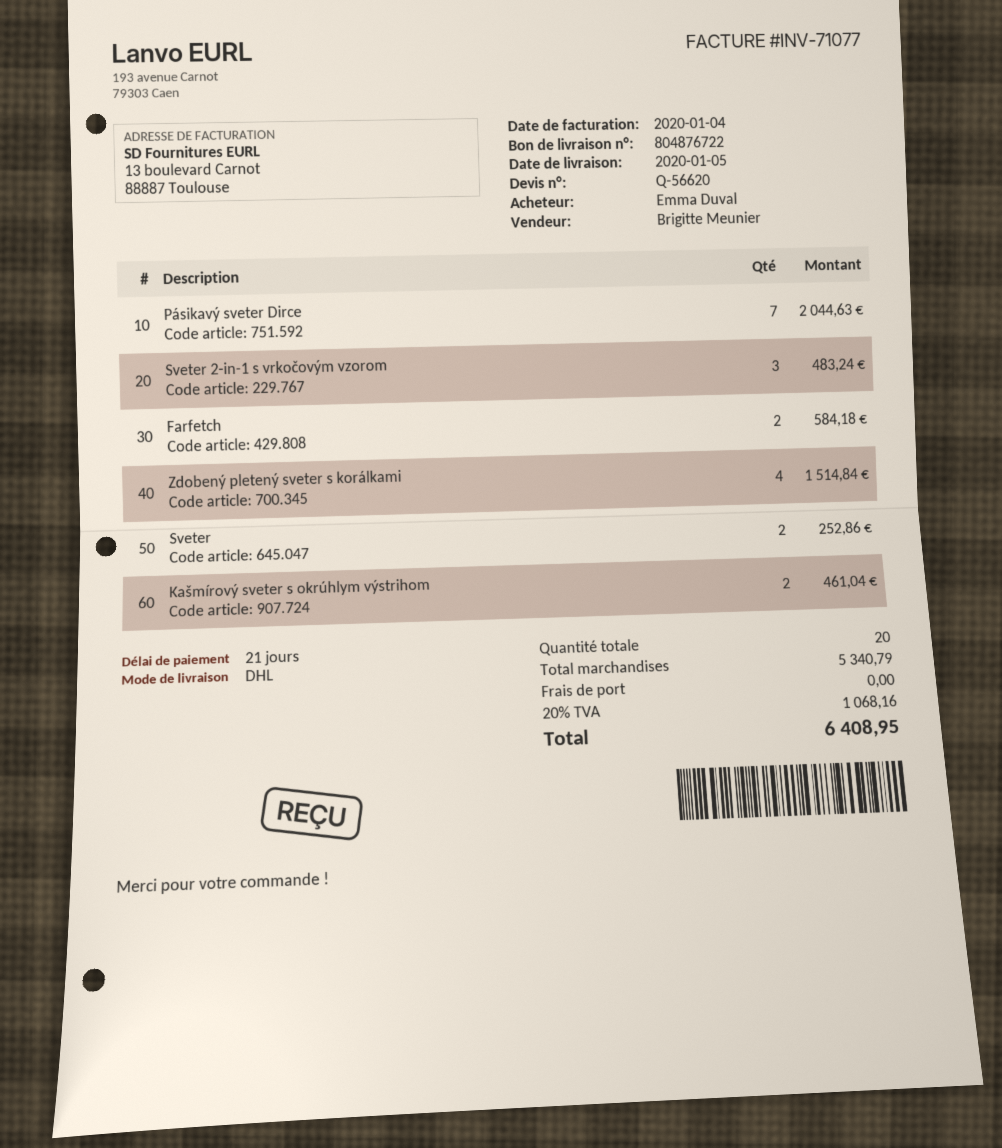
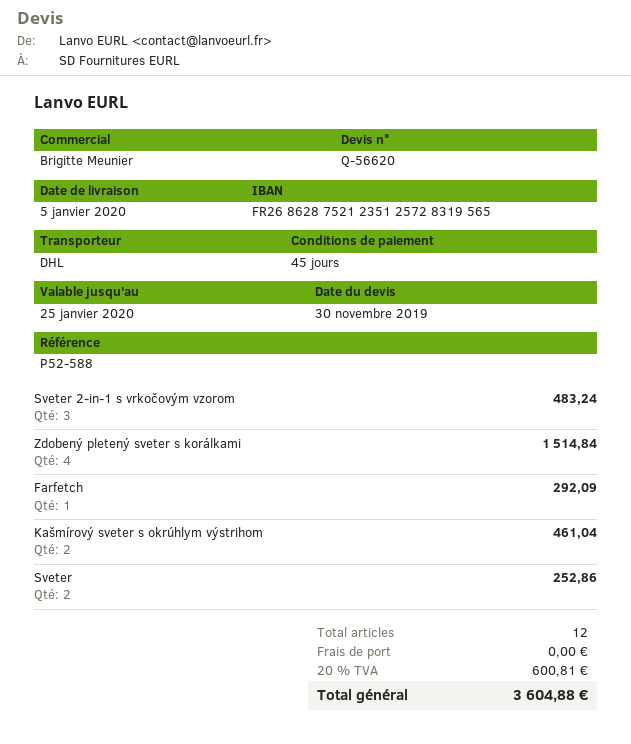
payment terms: 21 days -> 45 days
Pásikavý sveter Dirce: 7 for 2044.63 -> none
Farfetch: 2 for 584.18 -> 1 for 292.09
total quantity: 20 -> 12
tax: 20% = 1068.16 -> 20% = 600.81
total: 6408.95 -> 3604.88

